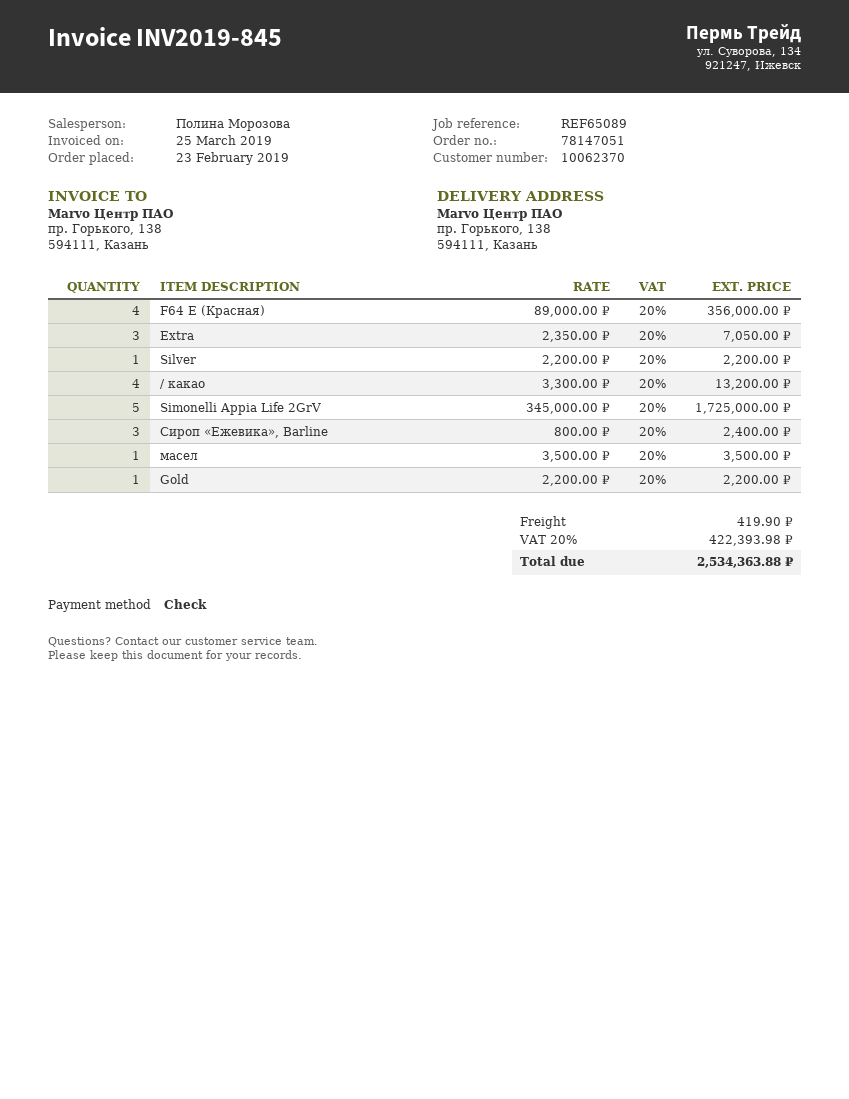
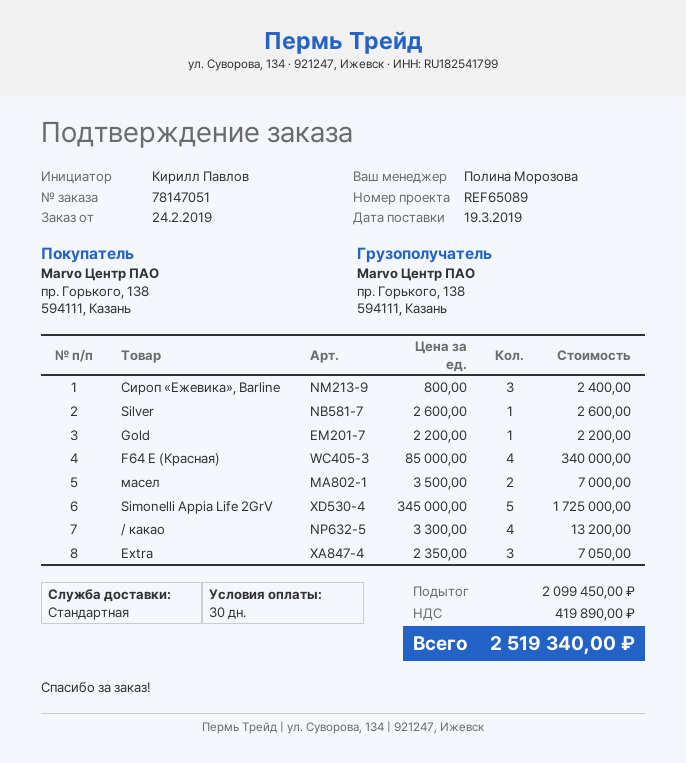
order date: 2019-02-23 -> 2019-02-24
F64 E (Красная): 4 x 89000.00 = 356000.00 -> 4 x 85000.00 = 340000.00
Silver: 1 x 2200.00 = 2200.00 -> 1 x 2600.00 = 2600.00
масел: 1 x 3500.00 = 3500.00 -> 2 x 3500.00 = 7000.00
shipping: 419.90 -> none
tax: 422393.98 -> 419890.00
total: 2534363.88 -> 2519340.00

